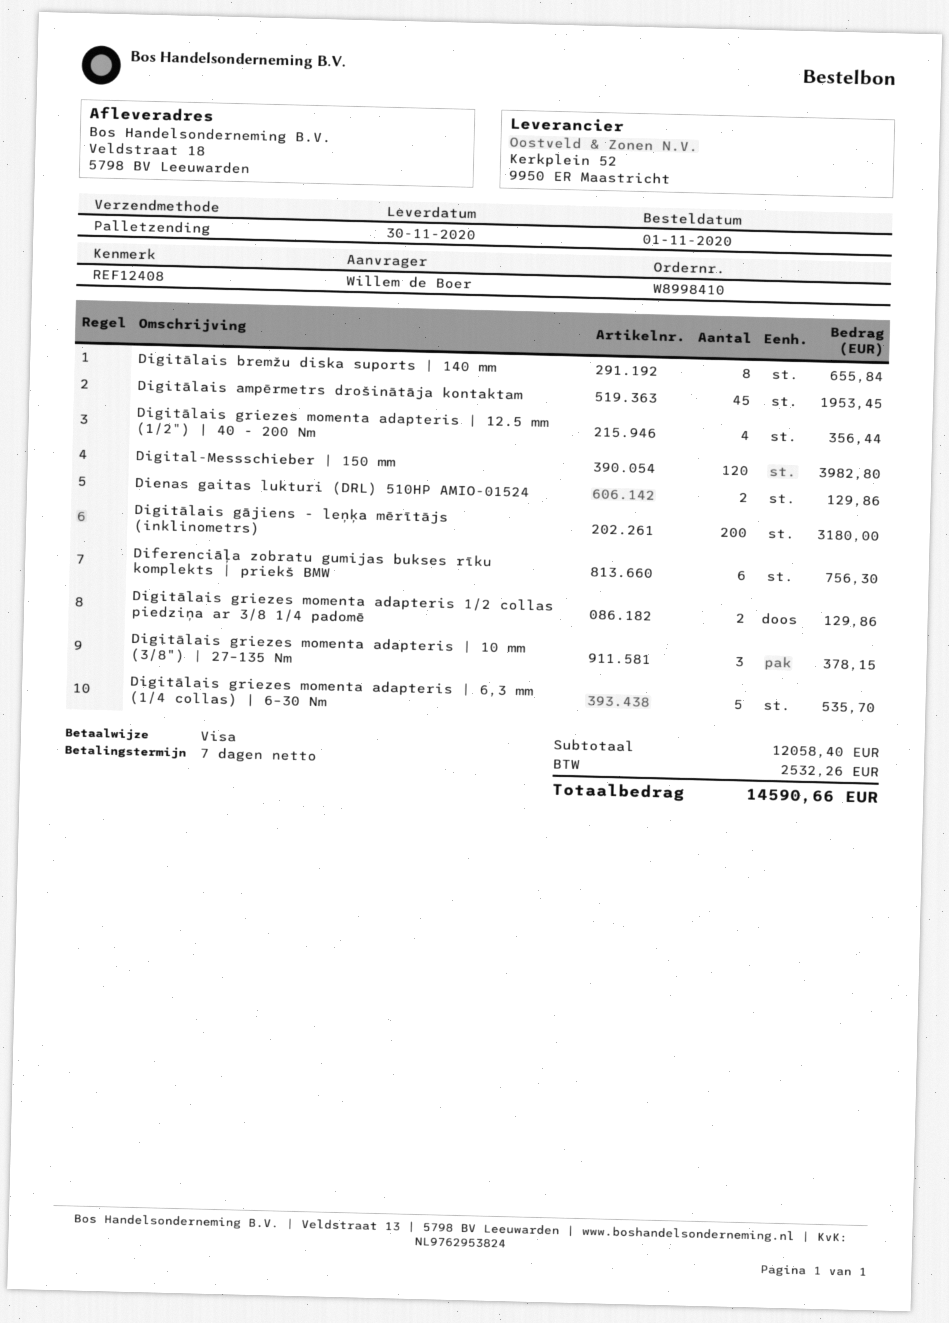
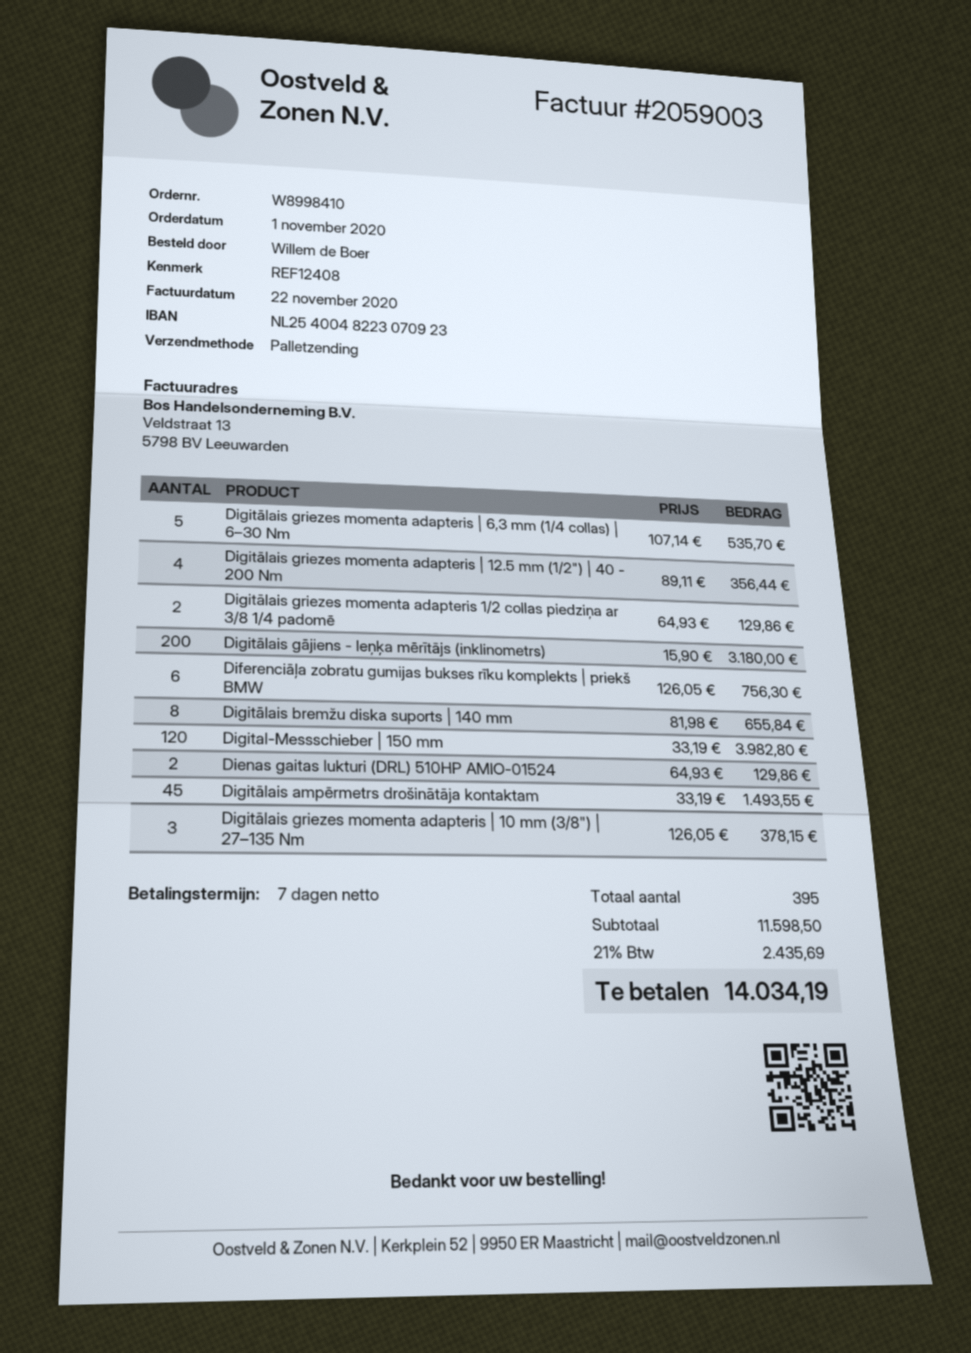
Digitālais ampērmetrs drošinātāja kontaktam: 45 for 1953.45 -> 45 for 1493.55
subtotal: 12058.40 -> 11598.50
tax: 2532.26 -> 2435.69
total: 14590.66 -> 14034.19

